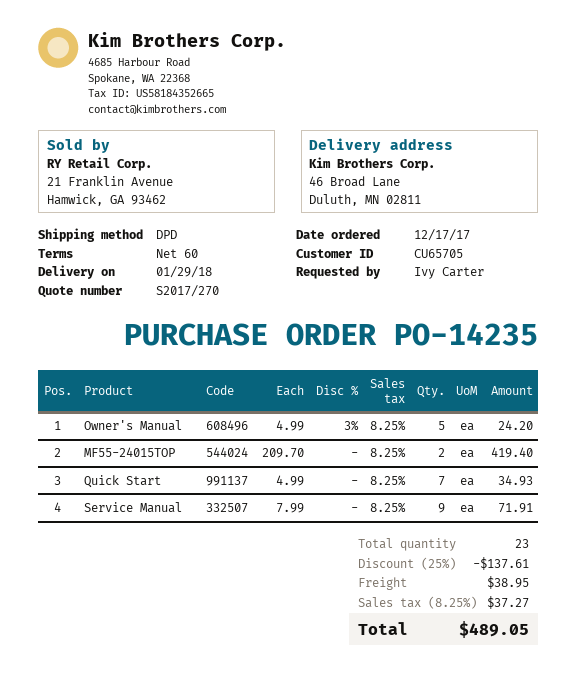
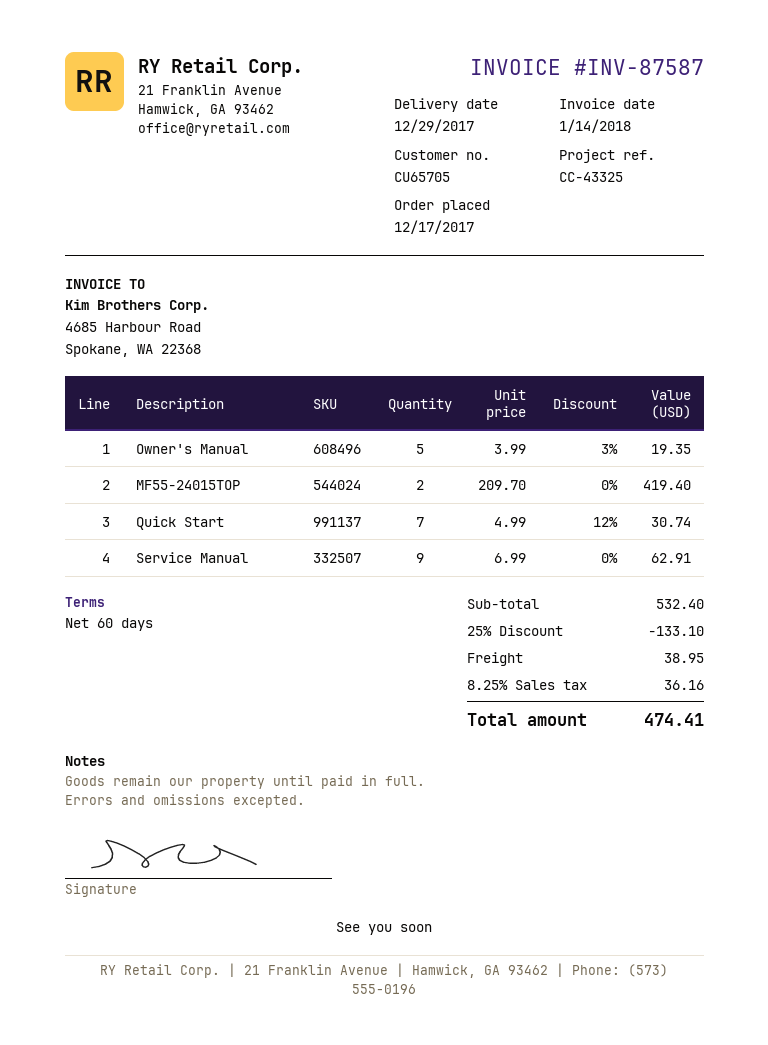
delivery date: 2018-01-29 -> 2017-12-29
Owner's Manual: 5 x 4.99 - 3% = 24.20 -> 5 x 3.99 - 3% = 19.35
Quick Start: 7 x 4.99 = 34.93 -> 7 x 4.99 - 12% = 30.74
Service Manual: 9 x 7.99 = 71.91 -> 9 x 6.99 = 62.91
discount: 25% = 137.61 -> 25% = 133.10
tax: 8.25% = 37.27 -> 8.25% = 36.16
total: 489.05 -> 474.41

